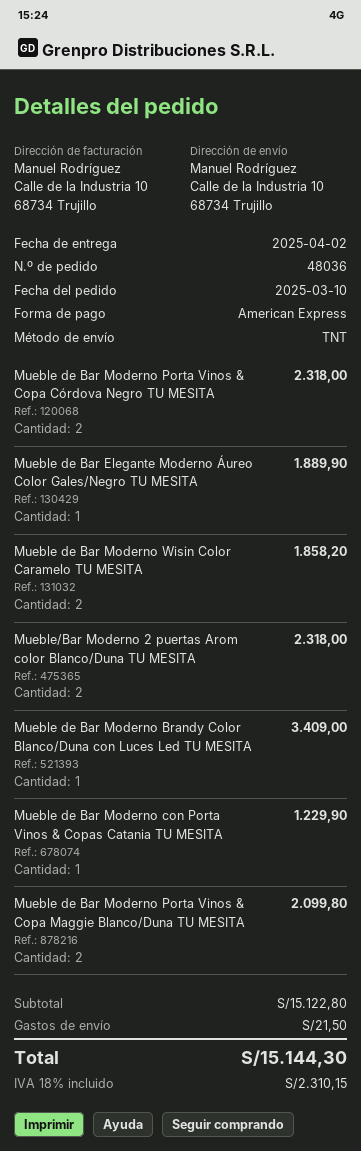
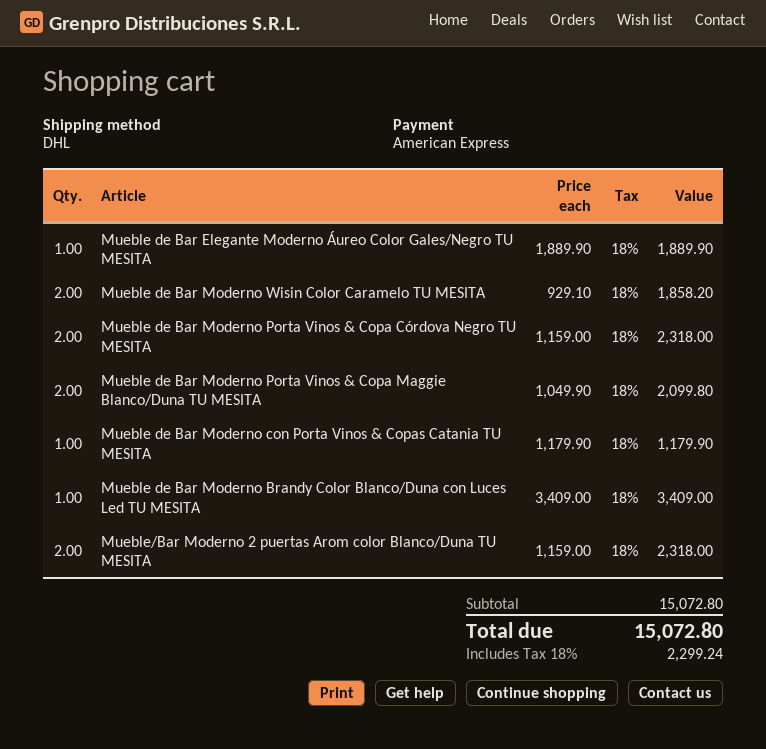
shipping method: TNT -> DHL
Mueble de Bar Moderno con Porta Vinos & Copas Catania TU MESITA: 1 for 1229.90 -> 1 for 1179.90
subtotal: 15122.80 -> 15072.80
shipping: 21.50 -> none
tax: 18% = 2310.15 -> 18% = 2299.24
total: 15144.30 -> 15072.80

